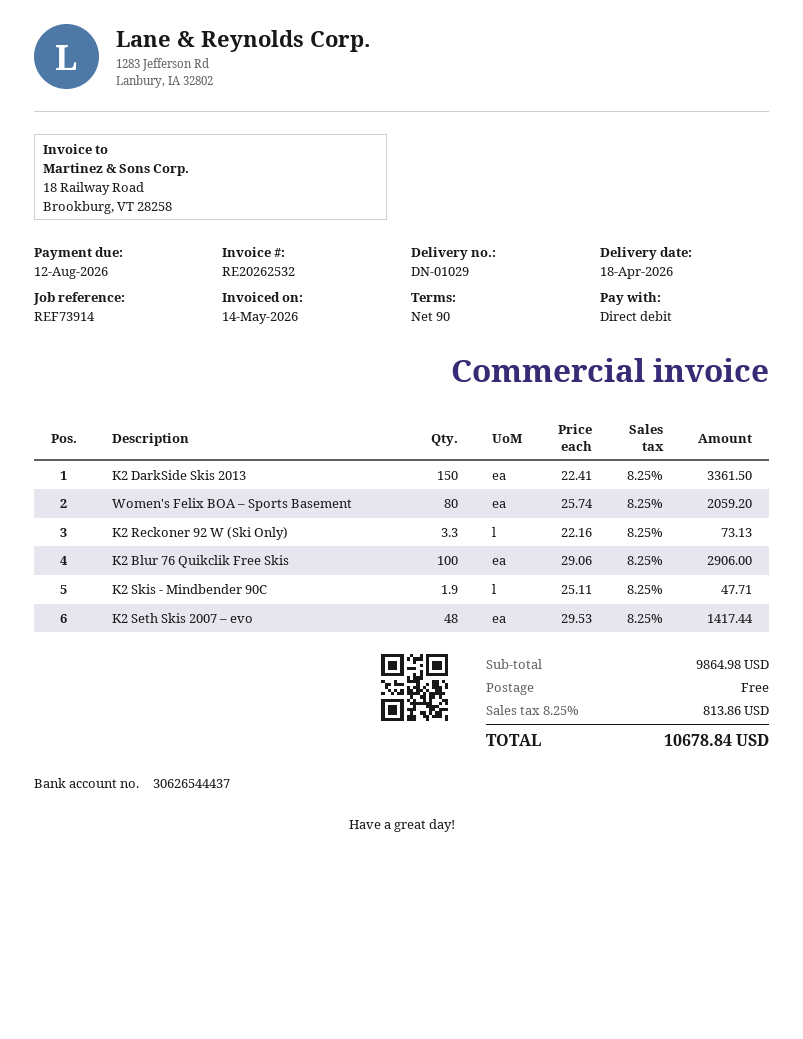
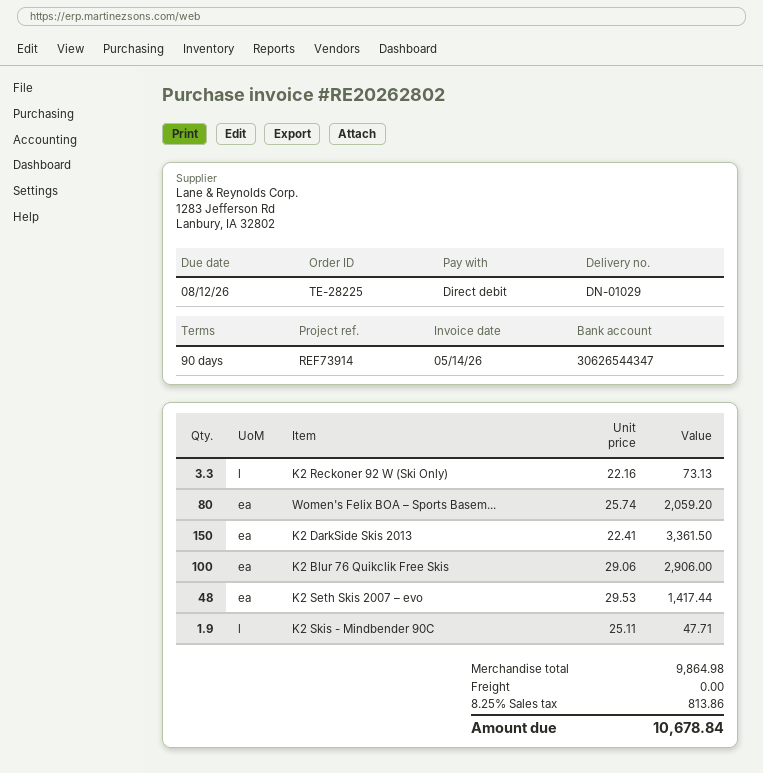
invoice number: RE20262532 -> RE20262802
bank account: 30626544437 -> 30626544347

